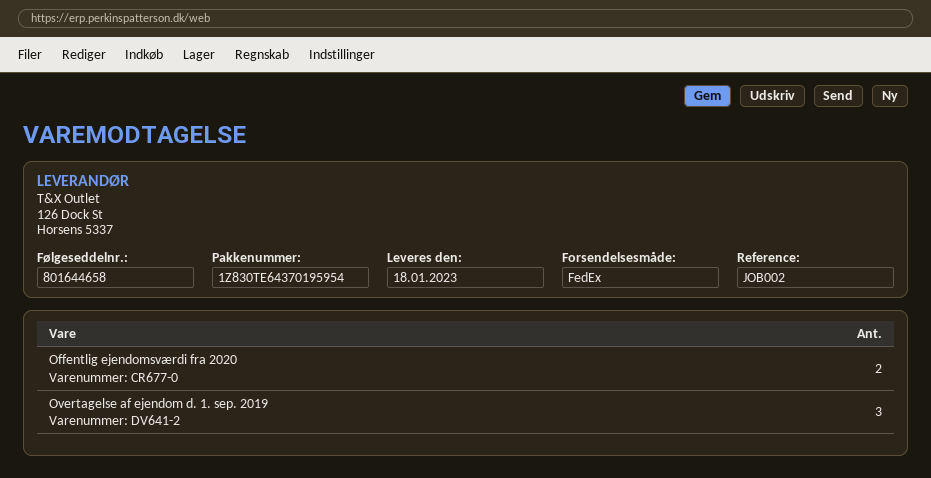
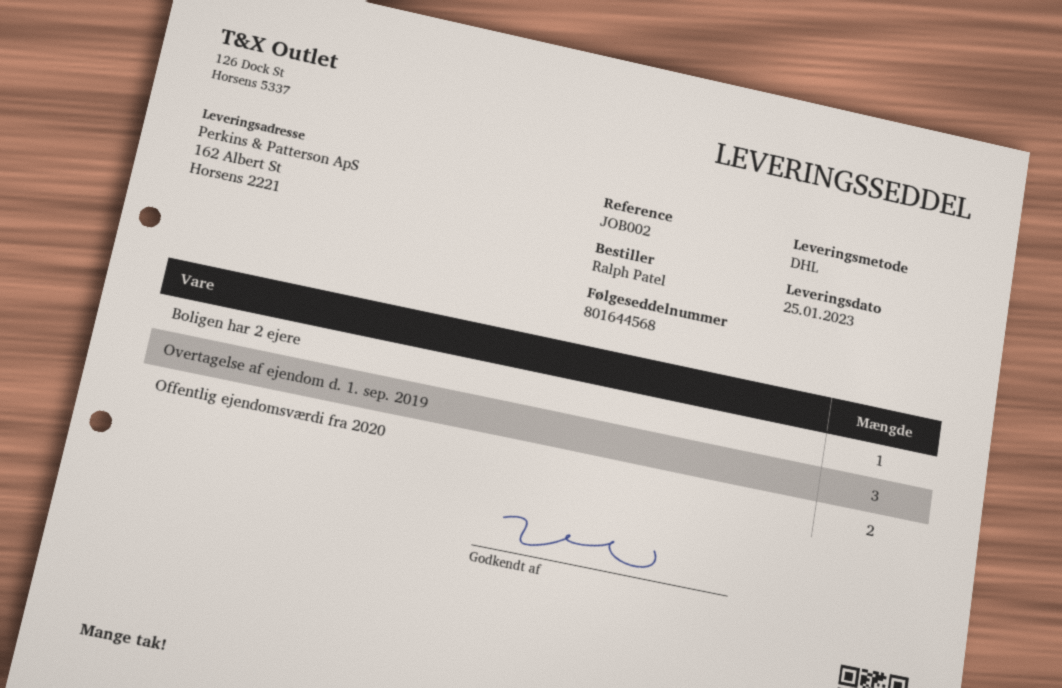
delivery note number: 801644658 -> 801644568
delivery date: 2023-01-18 -> 2023-01-25
shipping method: FedEx -> DHL
Boligen har 2 ejere: none -> 1

